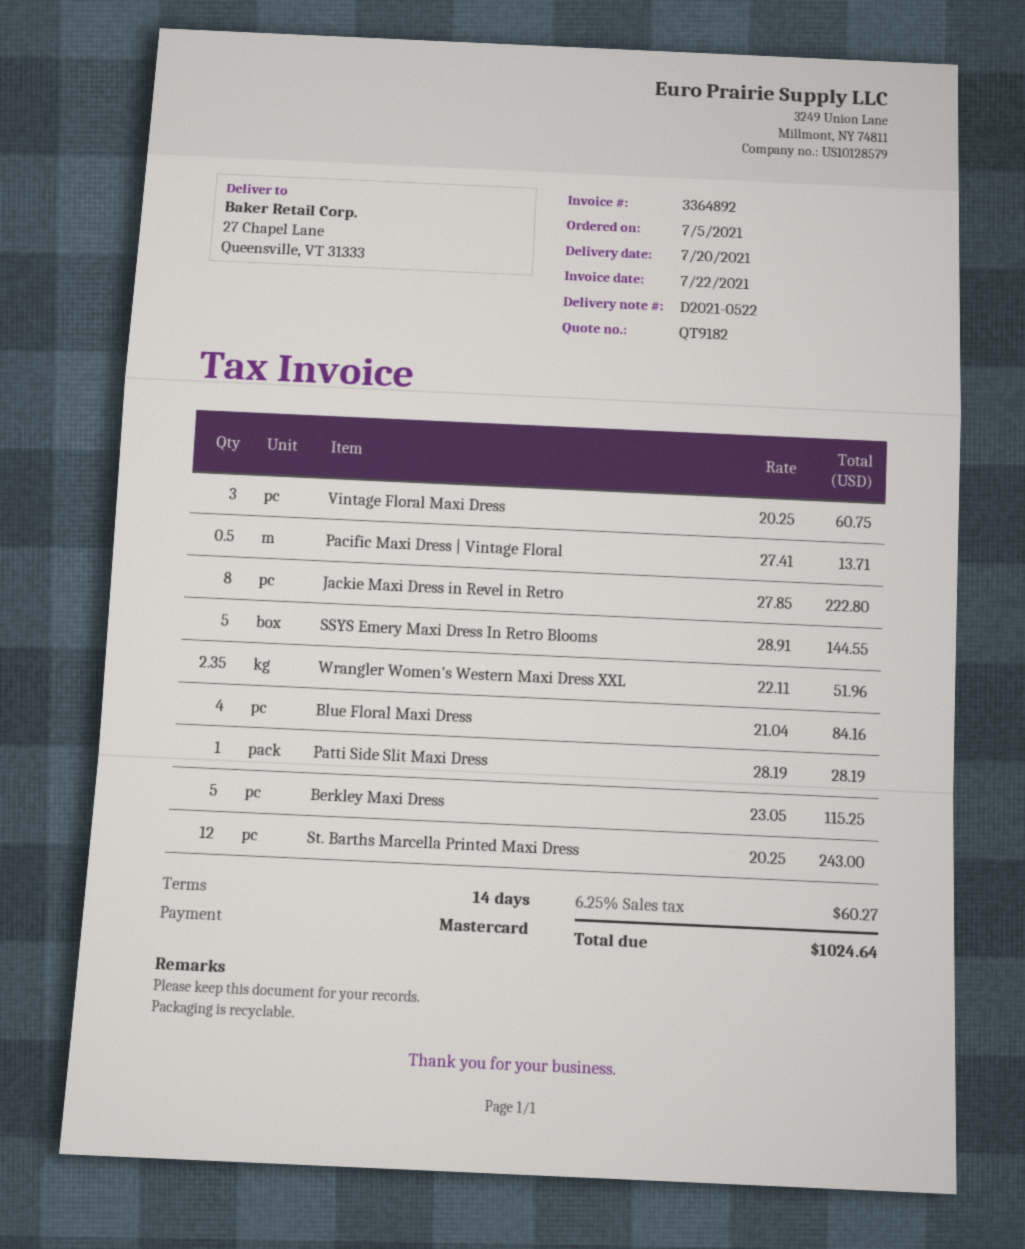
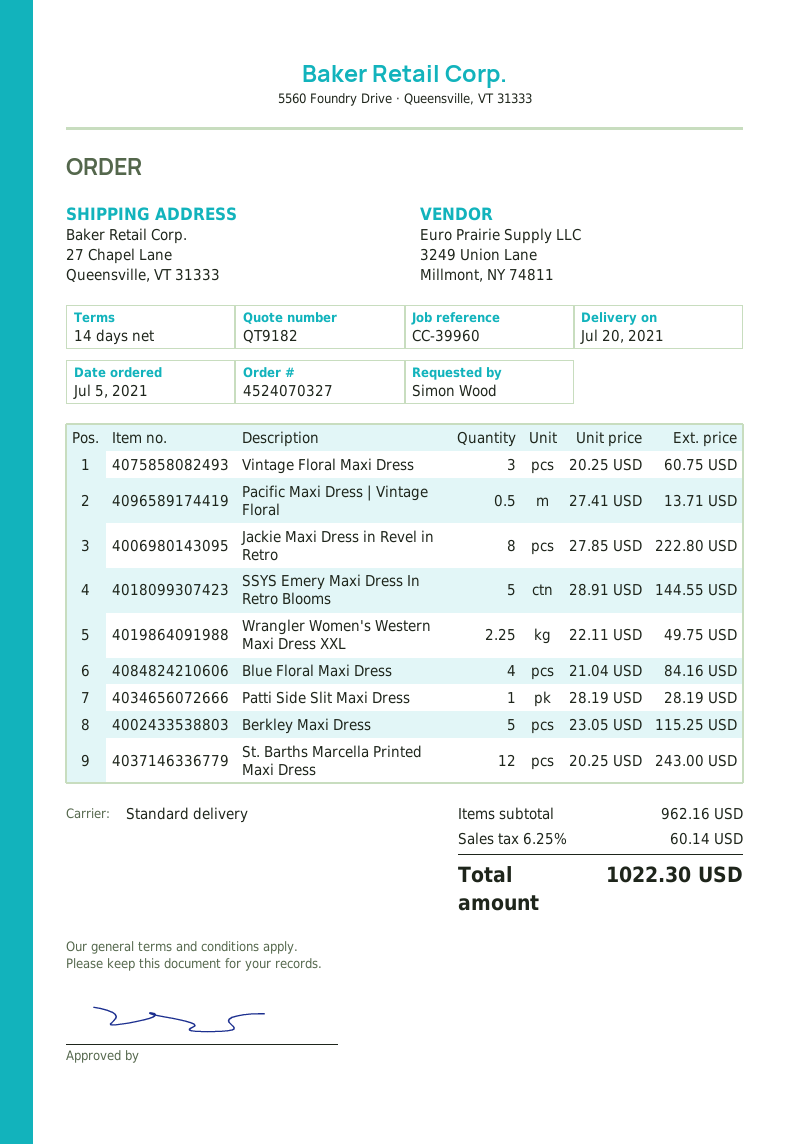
Wrangler Women's Western Maxi Dress XXL: 2.35 x 22.11 = 51.96 -> 2.25 x 22.11 = 49.75
tax: 6.25% = 60.27 -> 6.25% = 60.14
total: 1024.64 -> 1022.30

